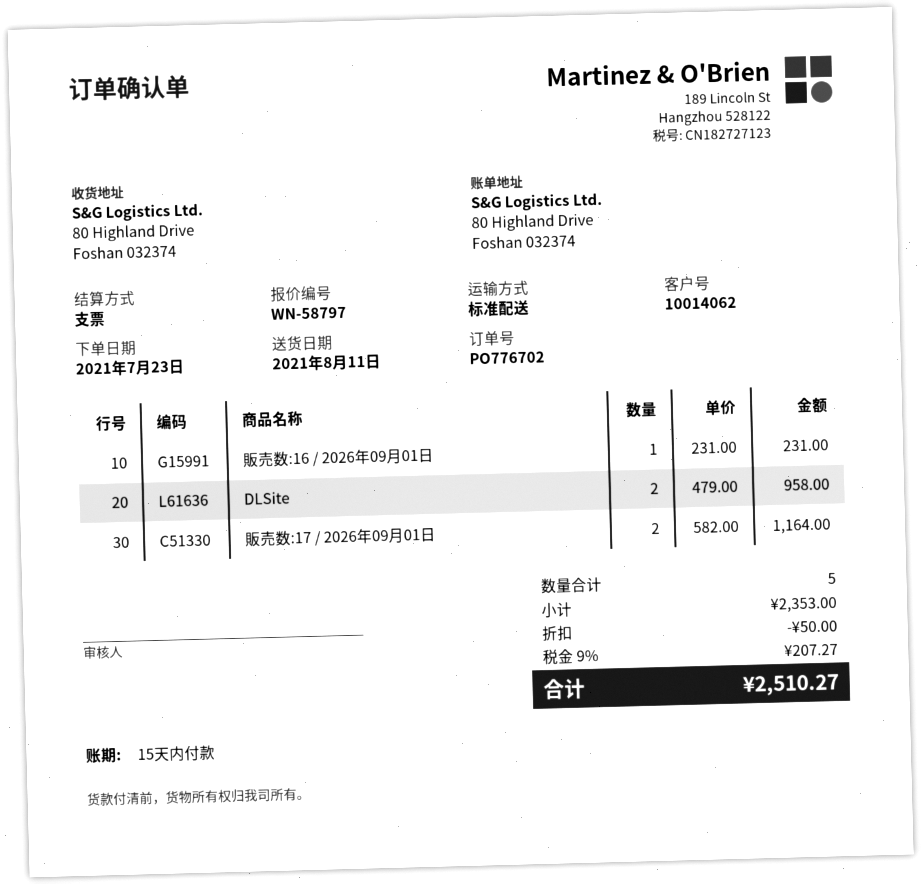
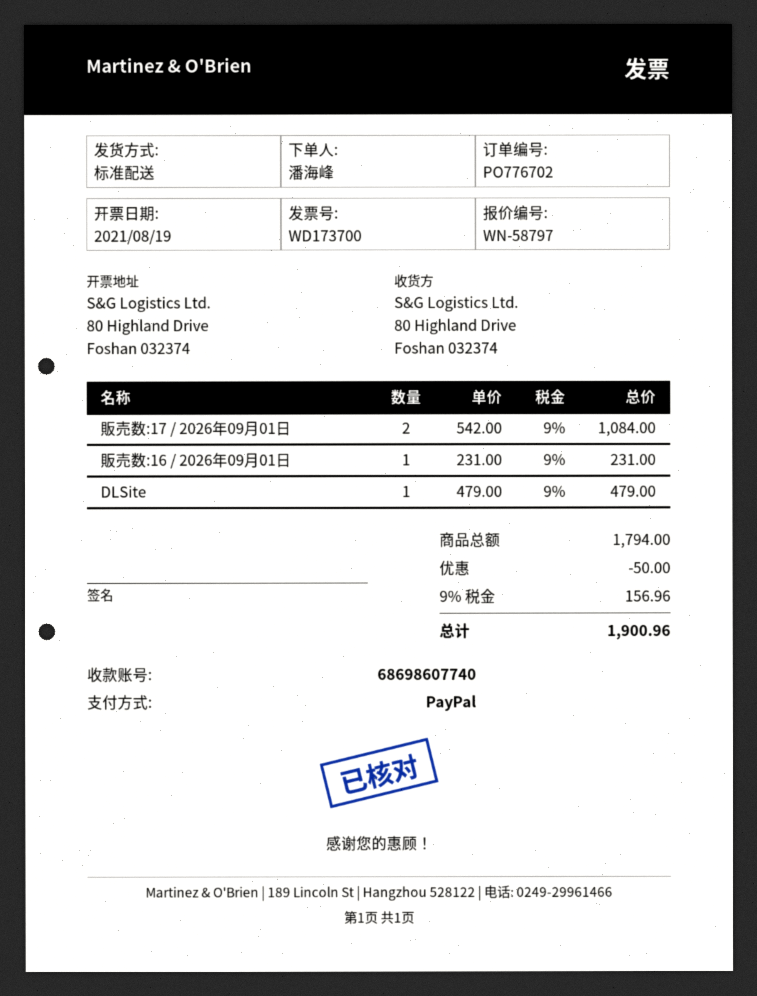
payment method: cheque -> PayPal
DLSite: 2 x 479.00 = 958.00 -> 1 x 479.00 = 479.00
販売数:17 / 2026年09月01日: 2 x 582.00 = 1164.00 -> 2 x 542.00 = 1084.00
subtotal: 2353.00 -> 1794.00
tax: 9% = 207.27 -> 9% = 156.96
total: 2510.27 -> 1900.96

